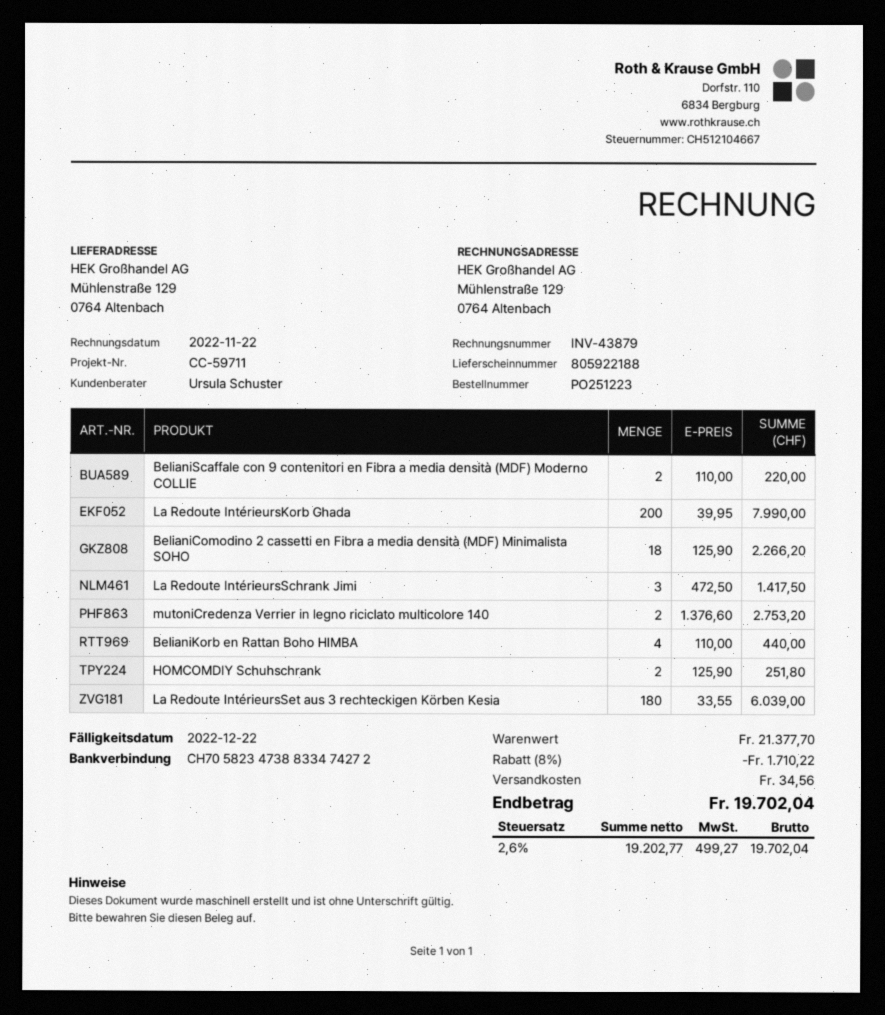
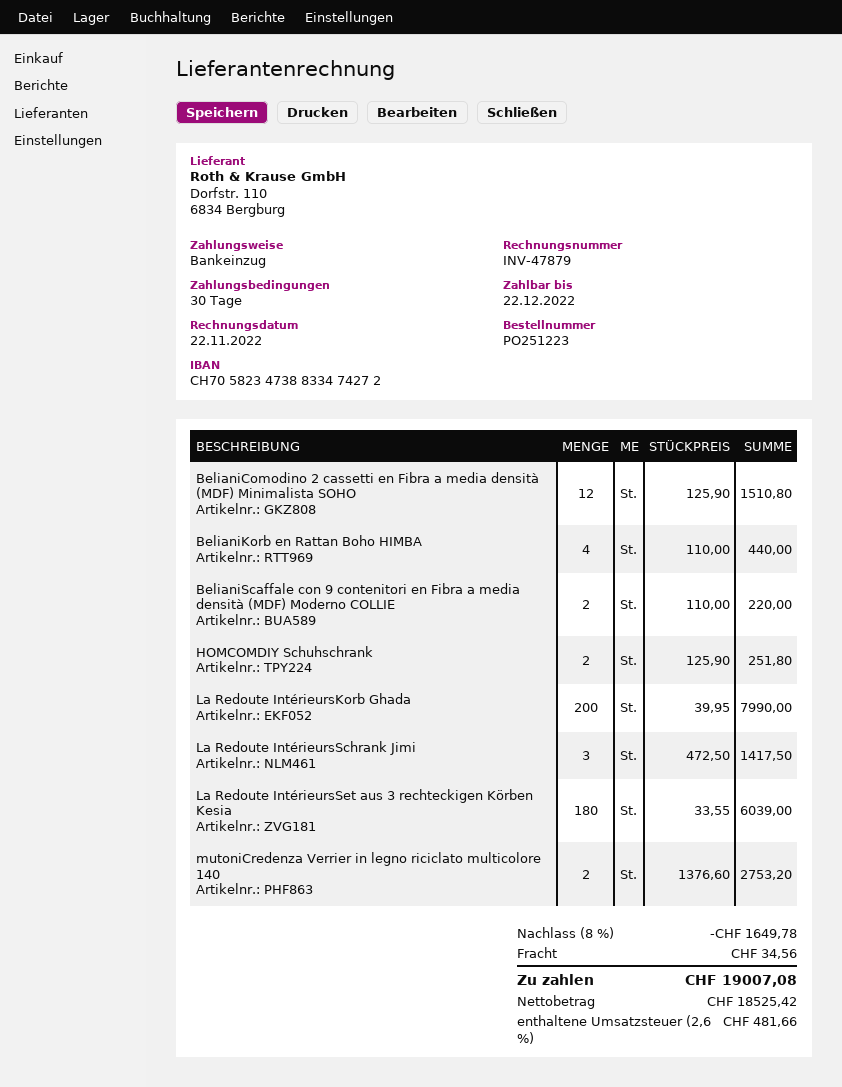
invoice number: INV-43879 -> INV-47879
BelianiComodino 2 cassetti en Fibra a media densità (MDF) Minimalista SOHO: 18 x 125.90 = 2266.20 -> 12 x 125.90 = 1510.80
discount: 8% = 1710.22 -> 8% = 1649.78
net: 19202.77 -> 18525.42
tax: 2.6% = 499.27 -> 2.6% = 481.66
total: 19702.04 -> 19007.08

